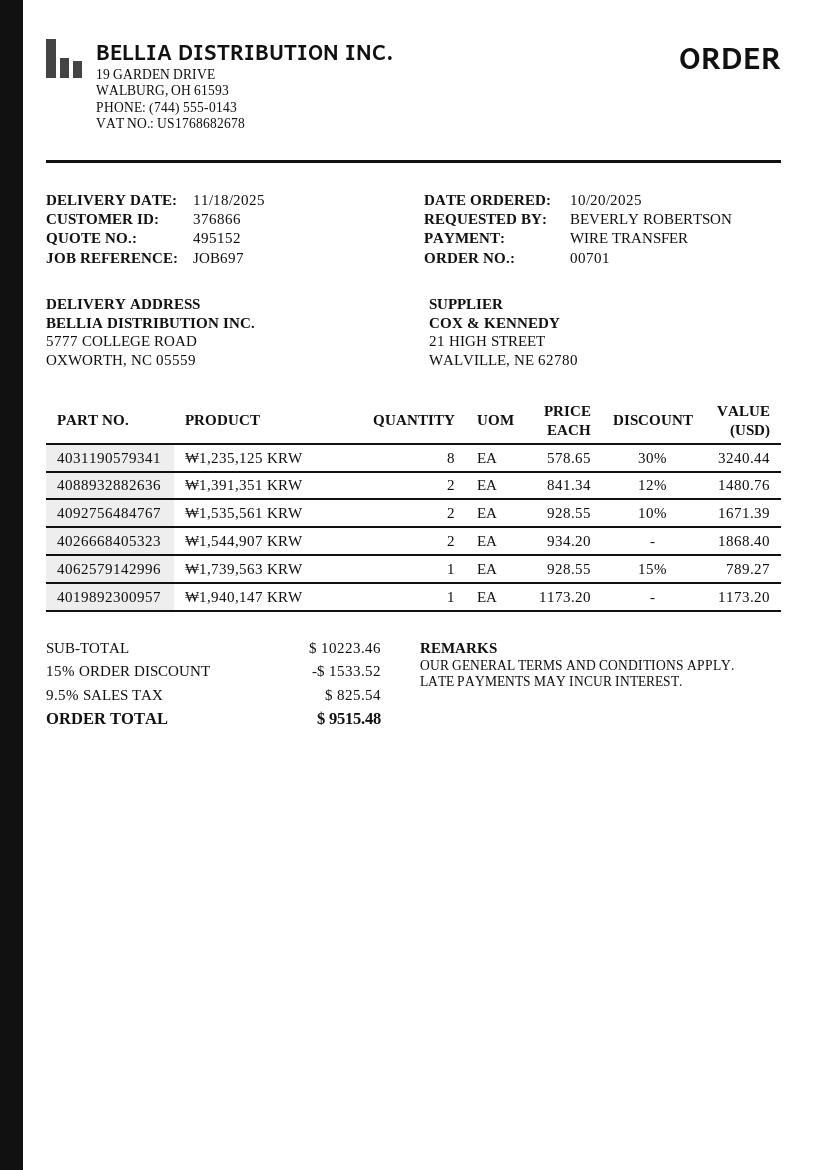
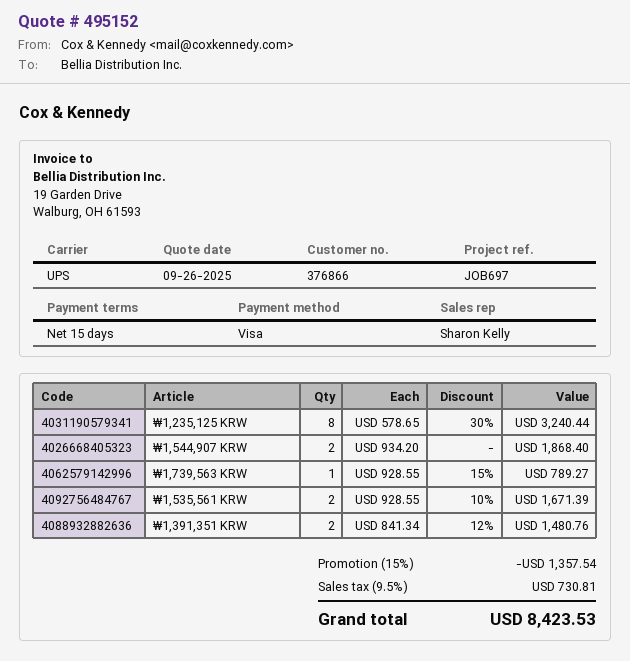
payment method: bank transfer -> Visa
₩1,940,147 KRW: 1 x 1173.20 = 1173.20 -> none
discount: 15% = 1533.52 -> 15% = 1357.54
tax: 9.5% = 825.54 -> 9.5% = 730.81
total: 9515.48 -> 8423.53

